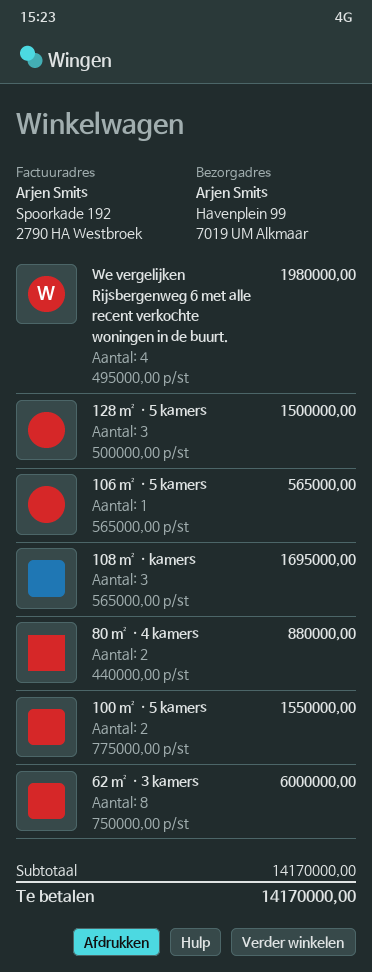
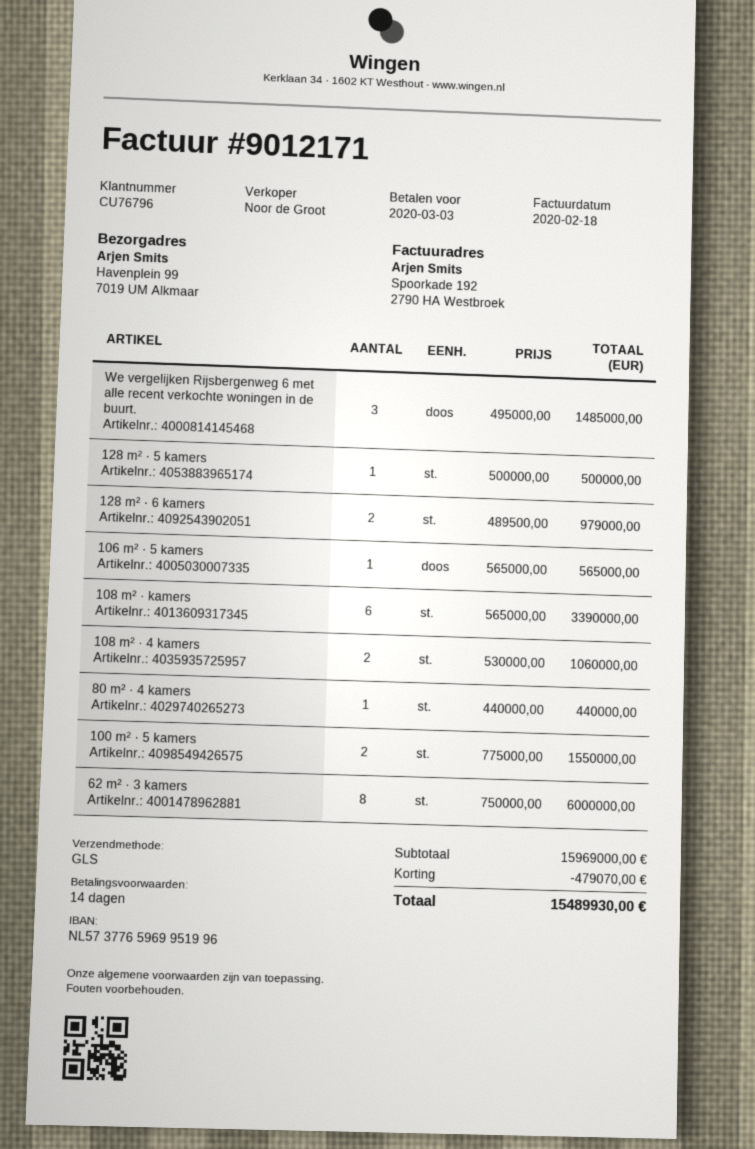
We vergelijken Rijsbergenweg 6 met alle recent verkochte woningen in de buurt.: 4 x 495000.00 = 1980000.00 -> 3 x 495000.00 = 1485000.00
128 m² · 5 kamers: 3 x 500000.00 = 1500000.00 -> 1 x 500000.00 = 500000.00
108 m² · kamers: 3 x 565000.00 = 1695000.00 -> 6 x 565000.00 = 3390000.00
80 m² · 4 kamers: 2 x 440000.00 = 880000.00 -> 1 x 440000.00 = 440000.00
128 m² · 6 kamers: none -> 2 x 489500.00 = 979000.00
108 m² · 4 kamers: none -> 2 x 530000.00 = 1060000.00
subtotal: 14170000.00 -> 15969000.00
discount: none -> 479070.00
total: 14170000.00 -> 15489930.00

